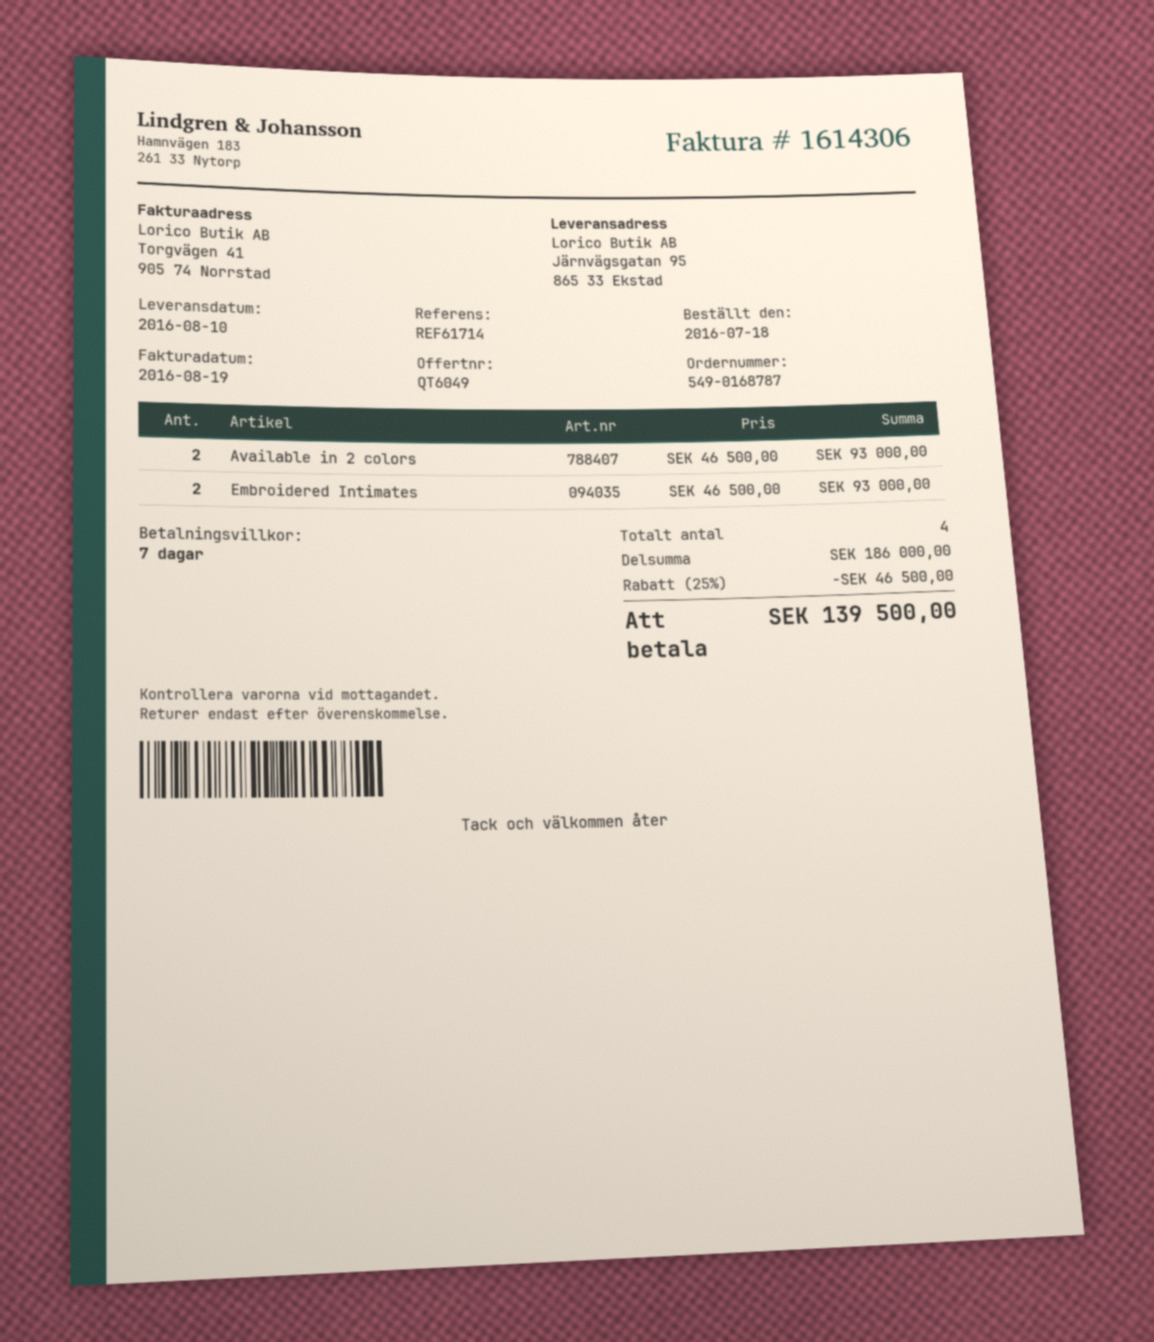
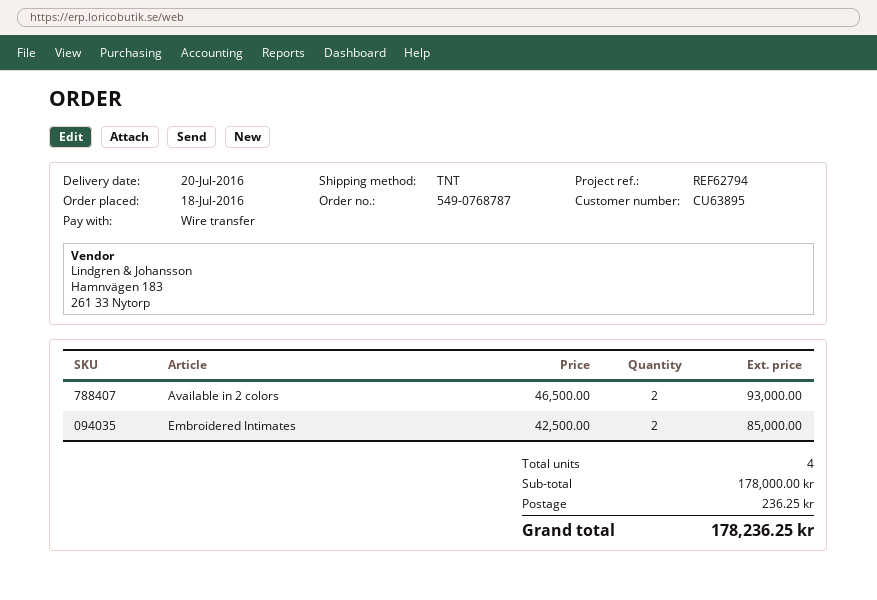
order number: 549-0168787 -> 549-0768787
delivery date: 2016-08-10 -> 2016-07-20
reference: REF61714 -> REF62794
Embroidered Intimates: 2 x 46500.00 = 93000.00 -> 2 x 42500.00 = 85000.00
subtotal: 186000.00 -> 178000.00
discount: 25% = 46500.00 -> none
shipping: none -> 236.25
total: 139500.00 -> 178236.25

